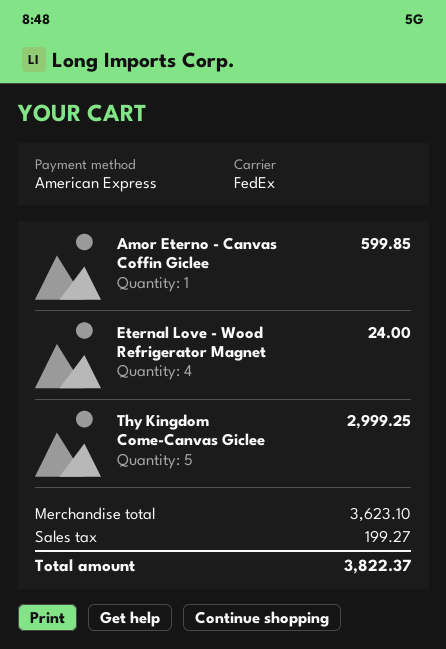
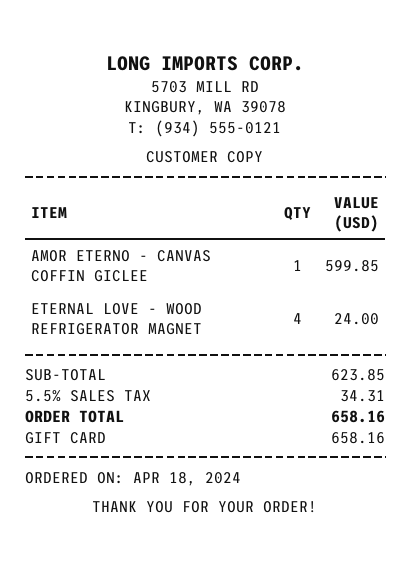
payment method: American Express -> gift card
Thy Kingdom Come-Canvas Giclee: 5 for 2999.25 -> none
subtotal: 3623.10 -> 623.85
tax: 199.27 -> 34.31
total: 3822.37 -> 658.16

